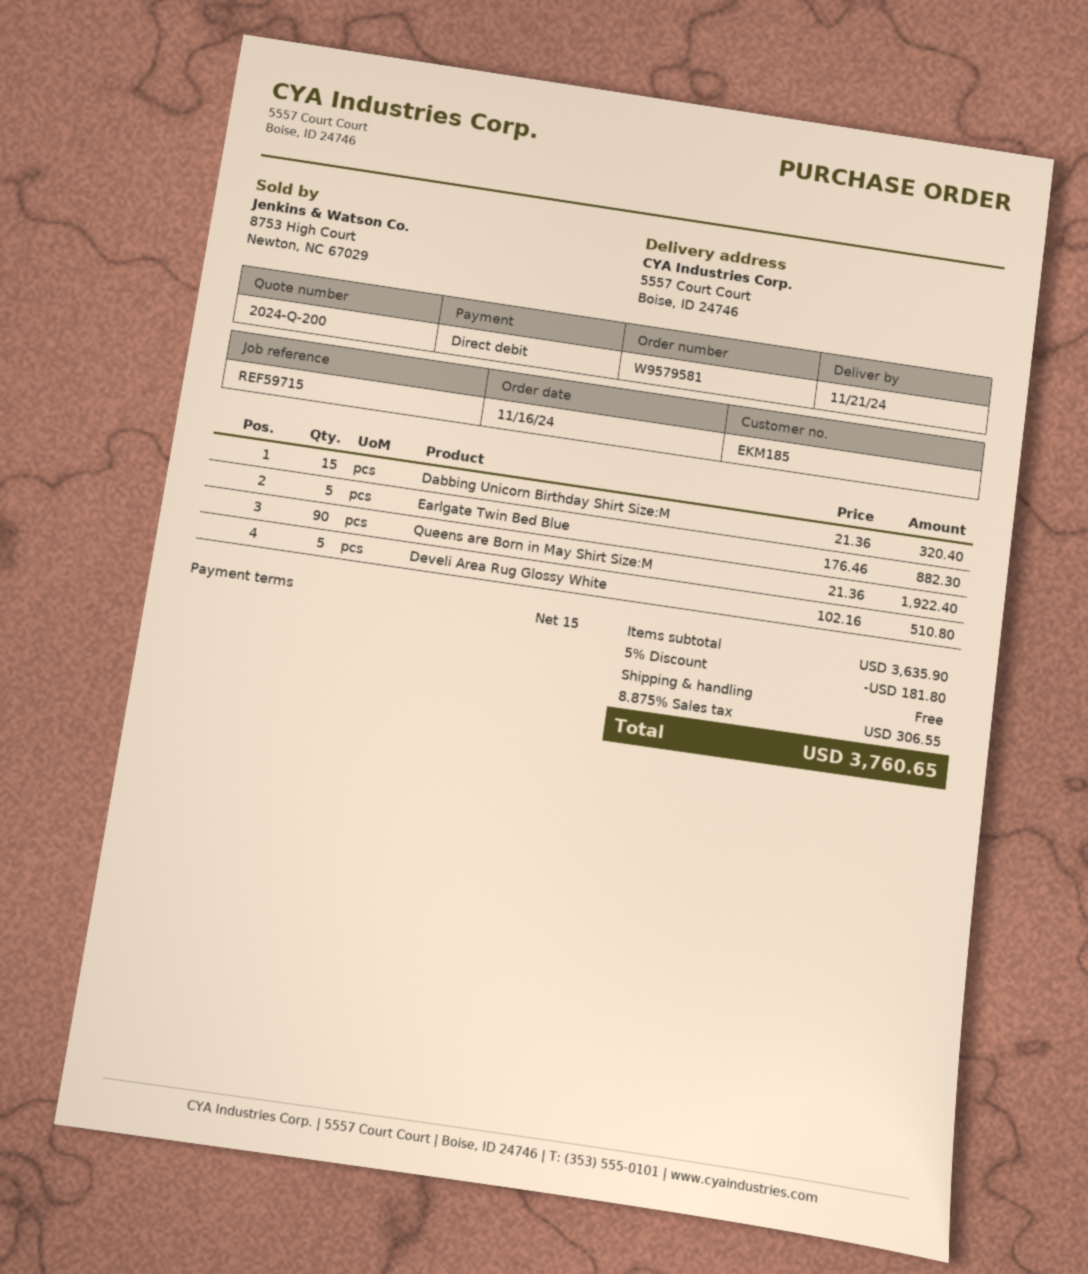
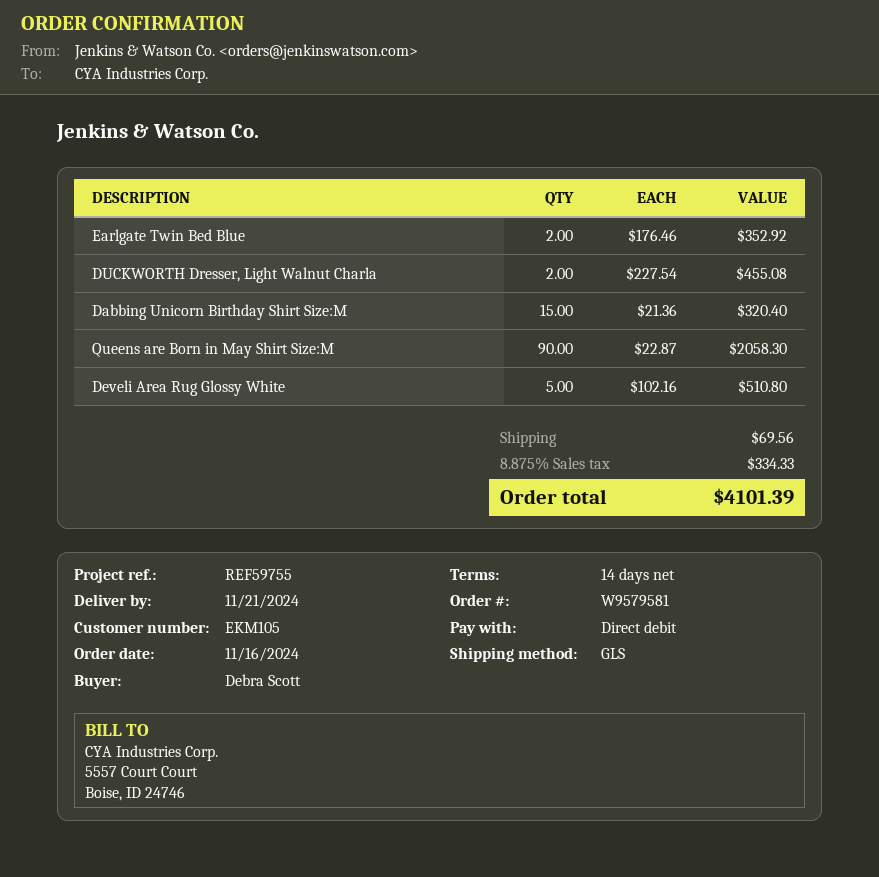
payment terms: 15 days -> 14 days
customer number: EKM185 -> EKM105
reference: REF59715 -> REF59755
Earlgate Twin Bed Blue: 5 x 176.46 = 882.30 -> 2 x 176.46 = 352.92
Queens are Born in May Shirt Size:M: 90 x 21.36 = 1922.40 -> 90 x 22.87 = 2058.30
DUCKWORTH Dresser, Light Walnut Charla: none -> 2 x 227.54 = 455.08
discount: 5% = 181.80 -> none
shipping: 0.00 -> 69.56
tax: 8.875% = 306.55 -> 8.875% = 334.33
total: 3760.65 -> 4101.39

